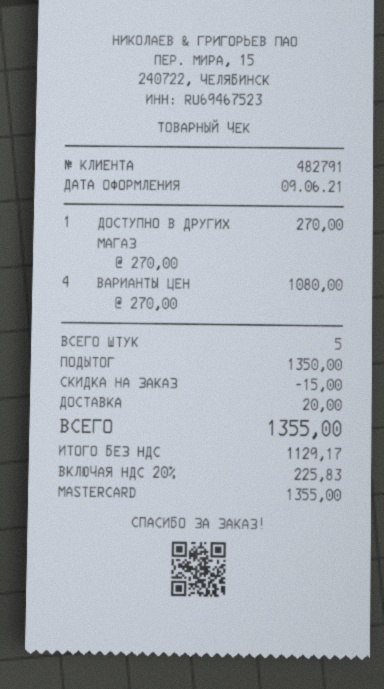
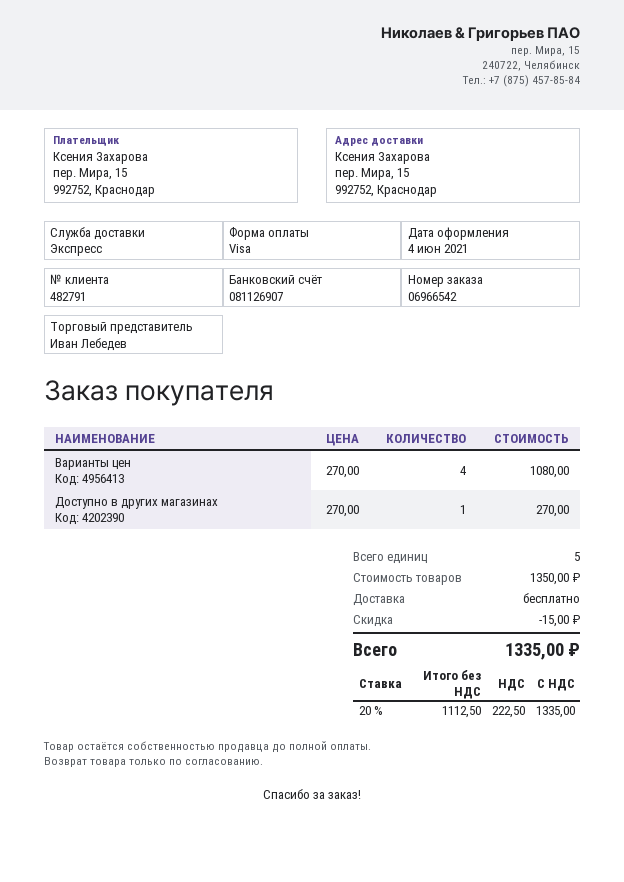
order date: 2021-06-09 -> 2021-06-04
payment method: Mastercard -> Visa
shipping: 20.00 -> 0.00
net: 1129.17 -> 1112.50
tax: 20% = 225.83 -> 20% = 222.50
total: 1355.00 -> 1335.00

